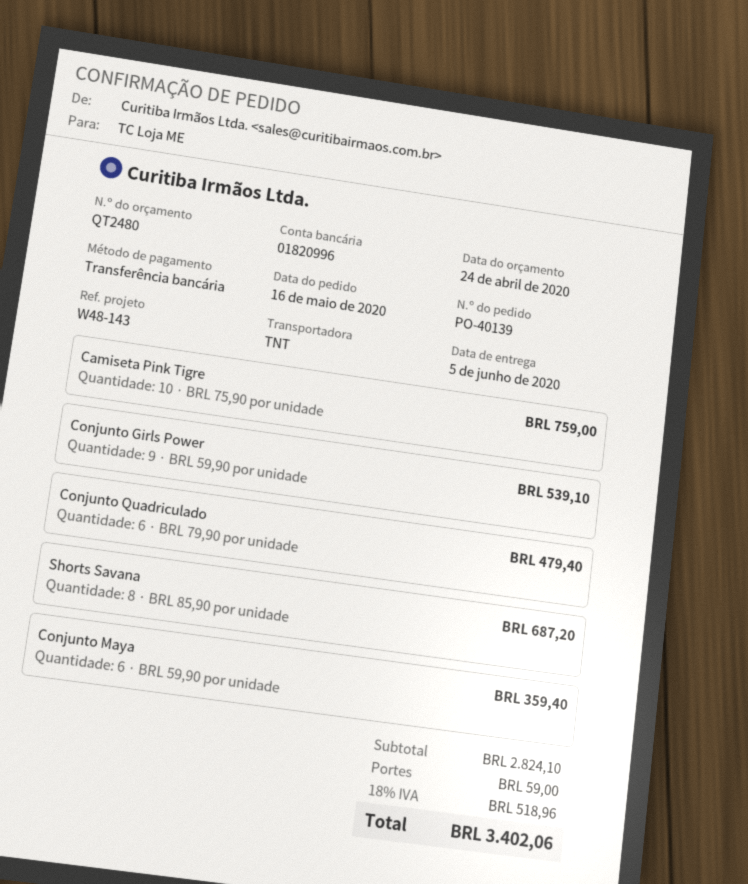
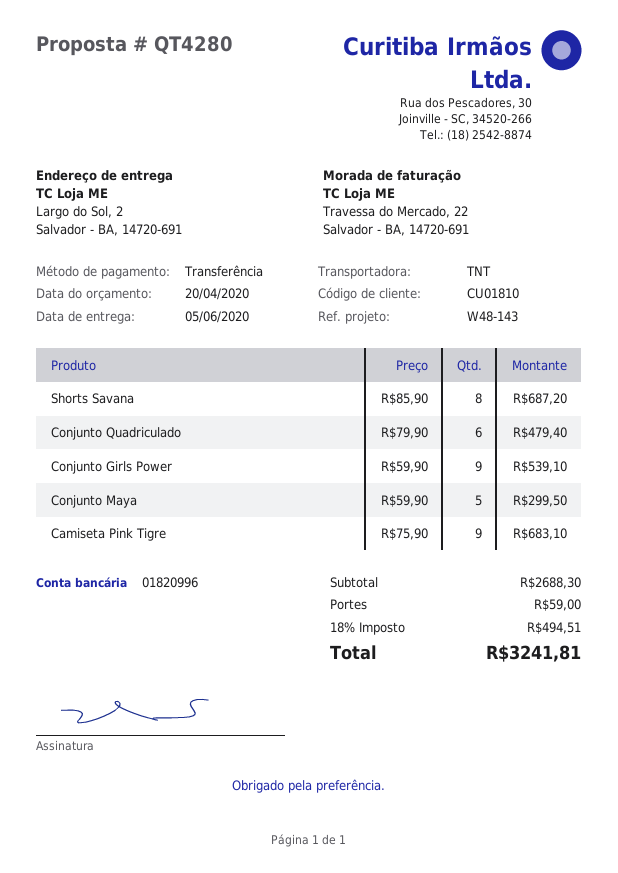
quote number: QT2480 -> QT4280
quote date: 2020-04-24 -> 2020-04-20
Camiseta Pink Tigre: 10 x 75.90 = 759.00 -> 9 x 75.90 = 683.10
Conjunto Maya: 6 x 59.90 = 359.40 -> 5 x 59.90 = 299.50
subtotal: 2824.10 -> 2688.30
tax: 18% = 518.96 -> 18% = 494.51
total: 3402.06 -> 3241.81

